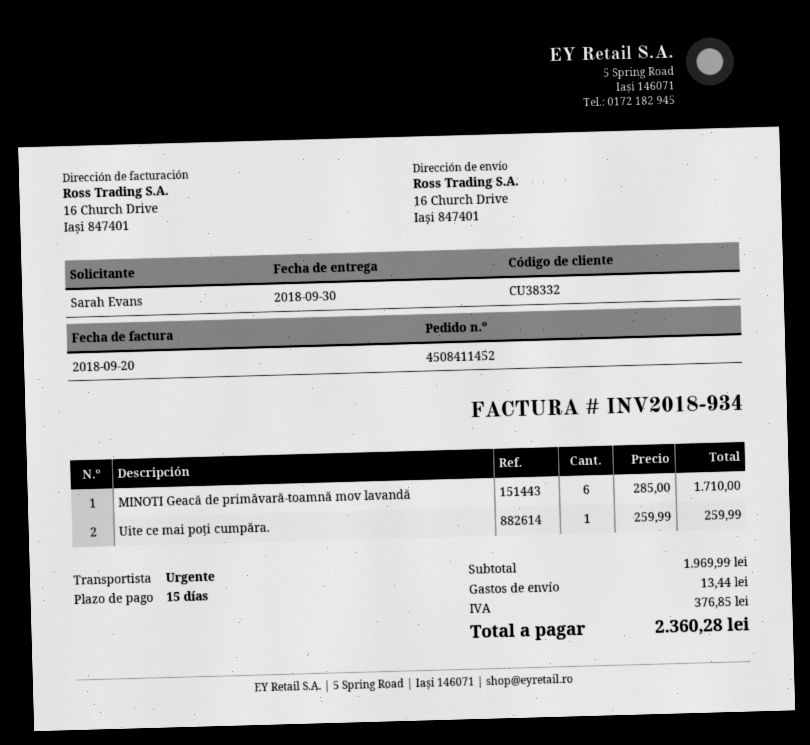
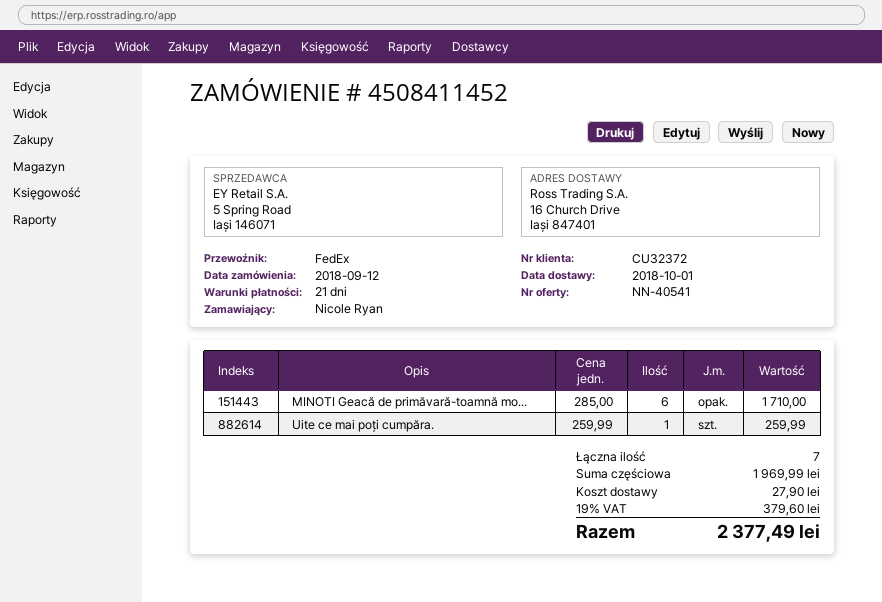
delivery date: 2018-09-30 -> 2018-10-01
payment terms: 15 days -> 21 days
customer number: CU38332 -> CU32372
ordered by: Sarah Evans -> Nicole Ryan
shipping method: express -> FedEx
shipping: 13.44 -> 27.90
tax: 376.85 -> 379.60
total: 2360.28 -> 2377.49

